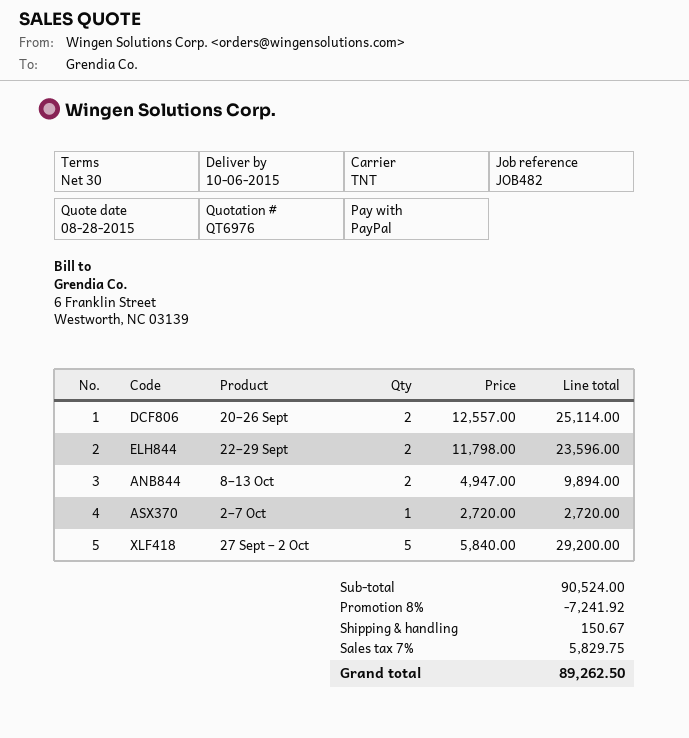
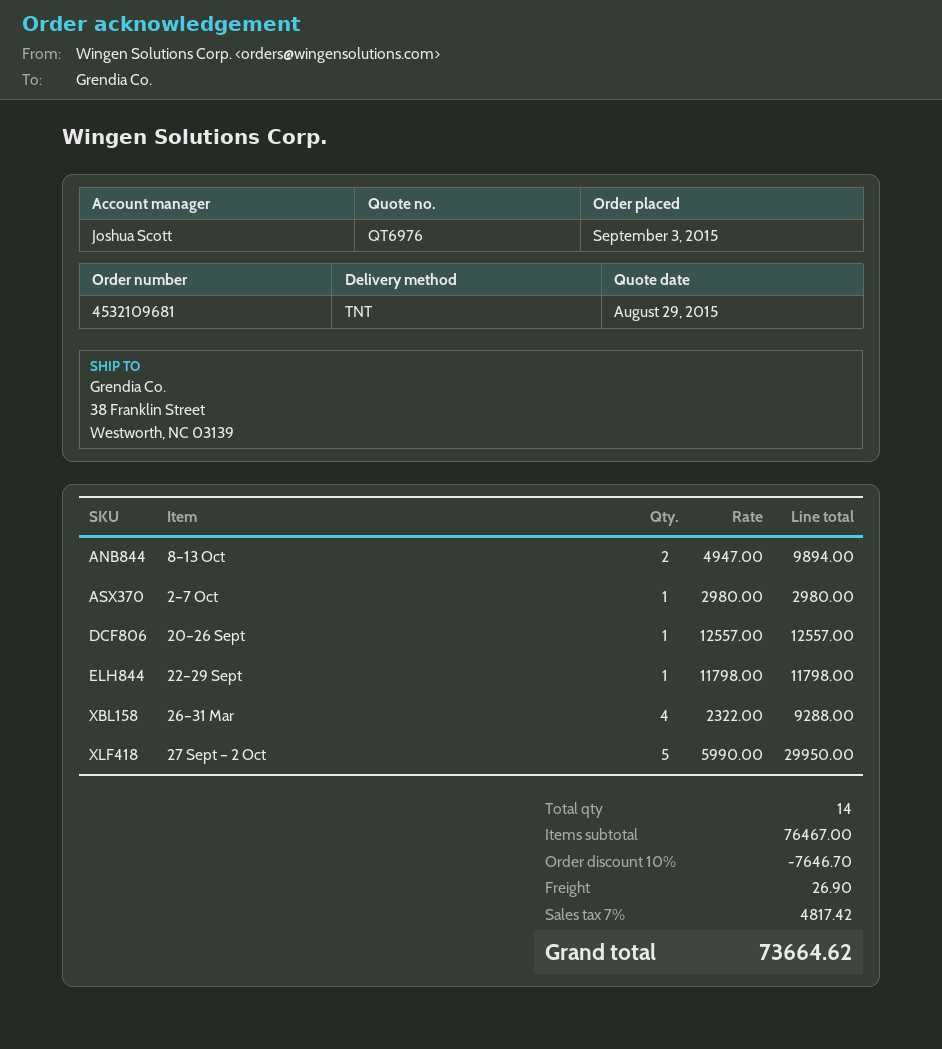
quote date: 2015-08-28 -> 2015-08-29
20–26 Sept: 2 x 12557.00 = 25114.00 -> 1 x 12557.00 = 12557.00
22–29 Sept: 2 x 11798.00 = 23596.00 -> 1 x 11798.00 = 11798.00
2–7 Oct: 1 x 2720.00 = 2720.00 -> 1 x 2980.00 = 2980.00
27 Sept – 2 Oct: 5 x 5840.00 = 29200.00 -> 5 x 5990.00 = 29950.00
26–31 Mar: none -> 4 x 2322.00 = 9288.00
subtotal: 90524.00 -> 76467.00
discount: 8% = 7241.92 -> 10% = 7646.70
shipping: 150.67 -> 26.90
tax: 7% = 5829.75 -> 7% = 4817.42
total: 89262.50 -> 73664.62

